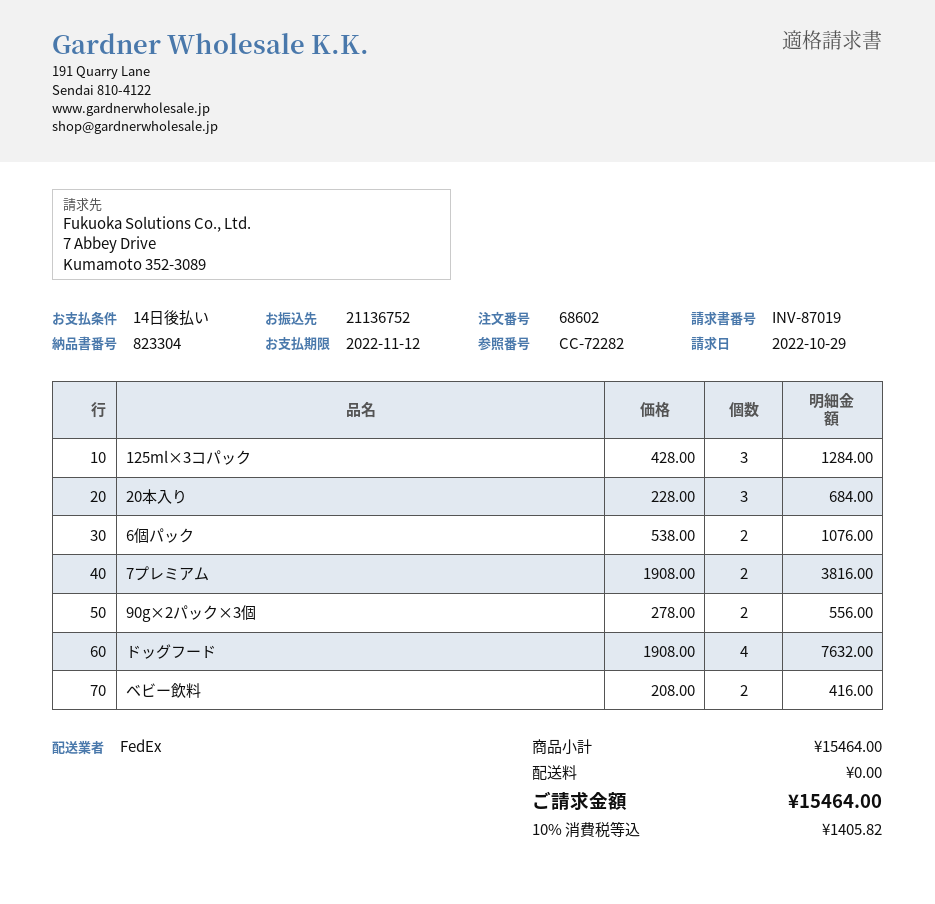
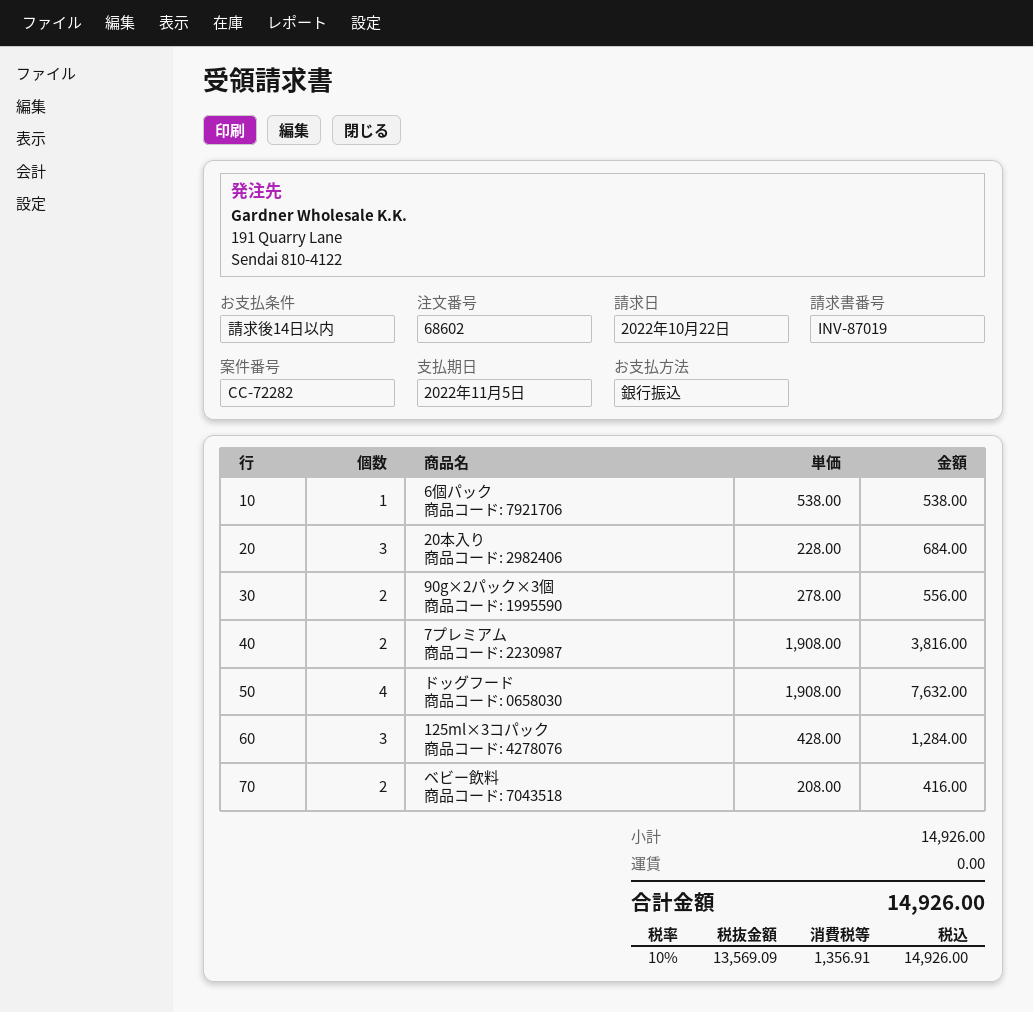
invoice date: 2022-10-29 -> 2022-10-22
due date: 2022-11-12 -> 2022-11-05
6個パック: 2 x 538.00 = 1076.00 -> 1 x 538.00 = 538.00
subtotal: 15464.00 -> 14926.00
tax: 10% = 1405.82 -> 10% = 1356.91
total: 15464.00 -> 14926.00

